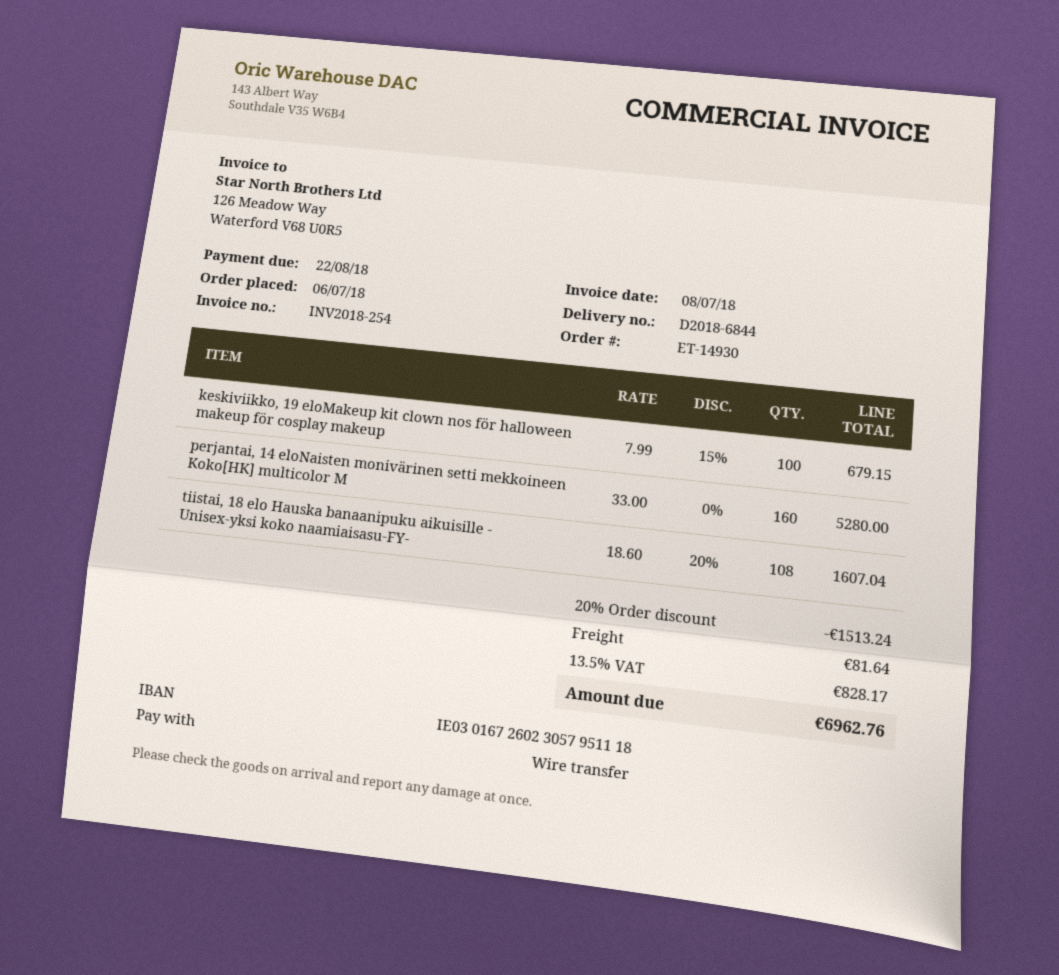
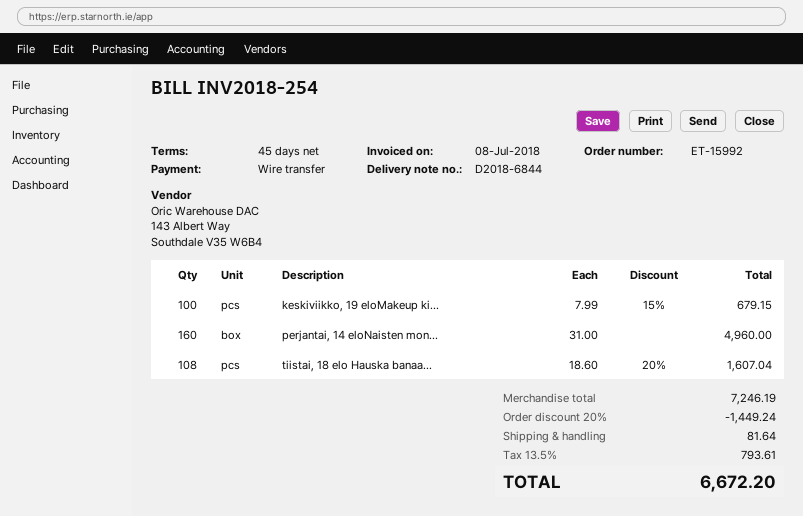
order number: ET-14930 -> ET-15992
perjantai, 14 eloNaisten monivärinen setti mekkoineen Koko[HK] multicolor M: 160 x 33.00 = 5280.00 -> 160 x 31.00 = 4960.00
discount: 20% = 1513.24 -> 20% = 1449.24
tax: 13.5% = 828.17 -> 13.5% = 793.61
total: 6962.76 -> 6672.20

